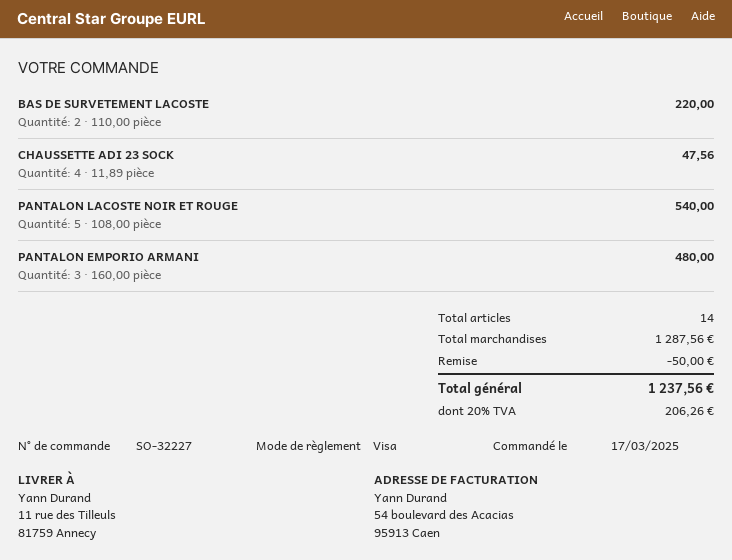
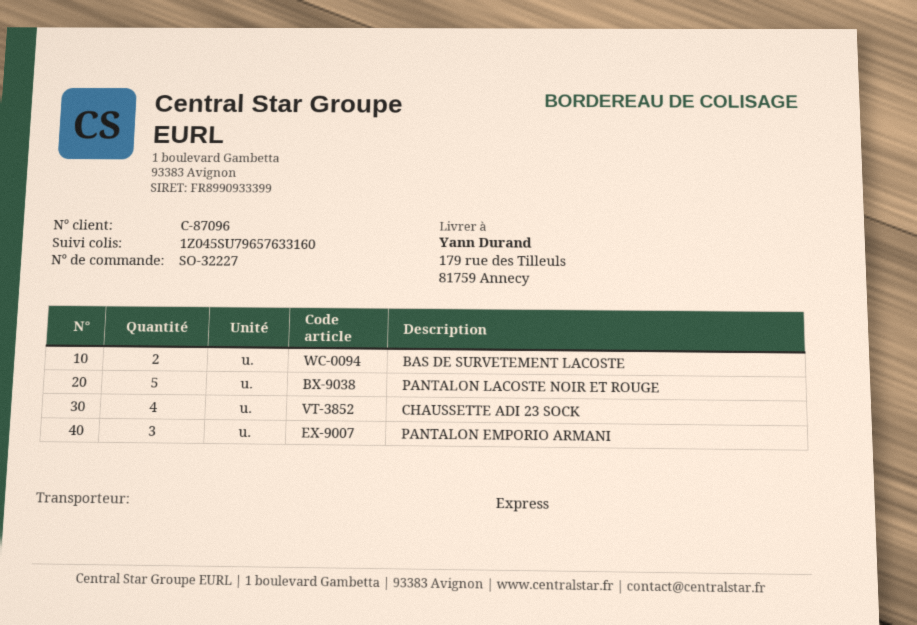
ship to: 11 rue des Tilleuls, 81759 Annecy -> 179 rue des Tilleuls, 81759 Annecy

